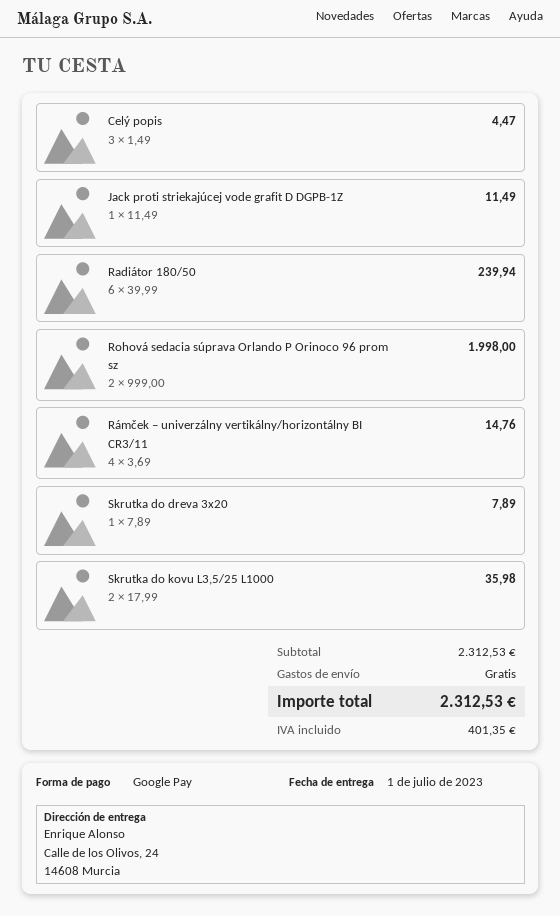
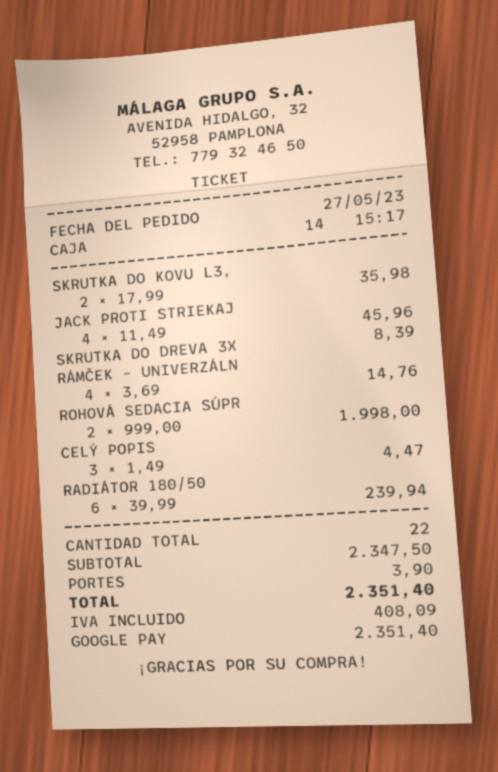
Jack proti striekajúcej vode grafit D DGPB-1Z: 1 x 11.49 = 11.49 -> 4 x 11.49 = 45.96
Skrutka do dreva 3x20: 1 x 7.89 = 7.89 -> 1 x 8.39 = 8.39
subtotal: 2312.53 -> 2347.50
shipping: 0.00 -> 3.90
tax: 401.35 -> 408.09
total: 2312.53 -> 2351.40

